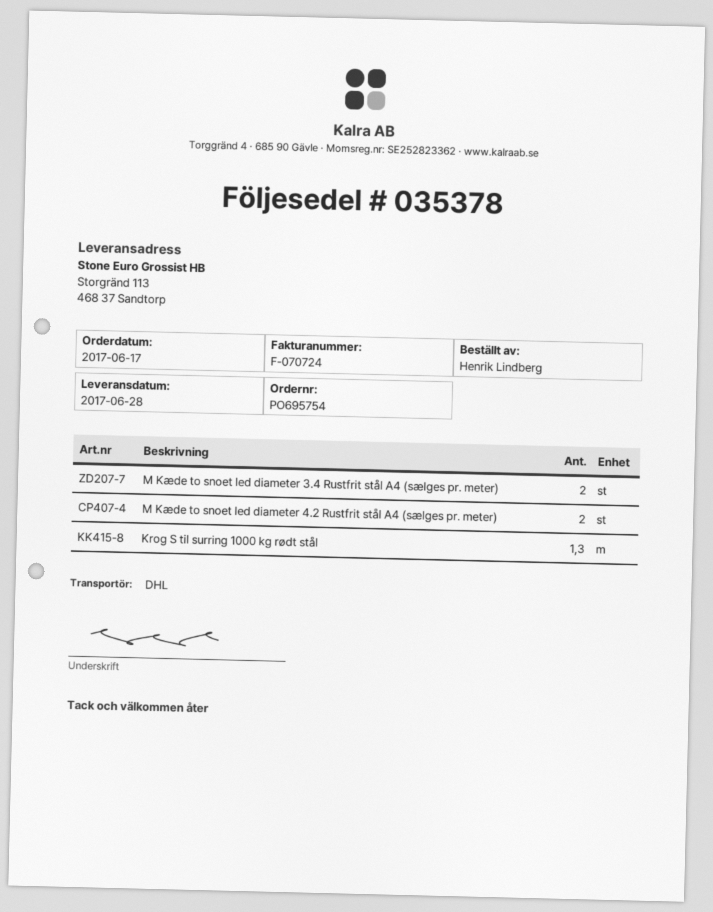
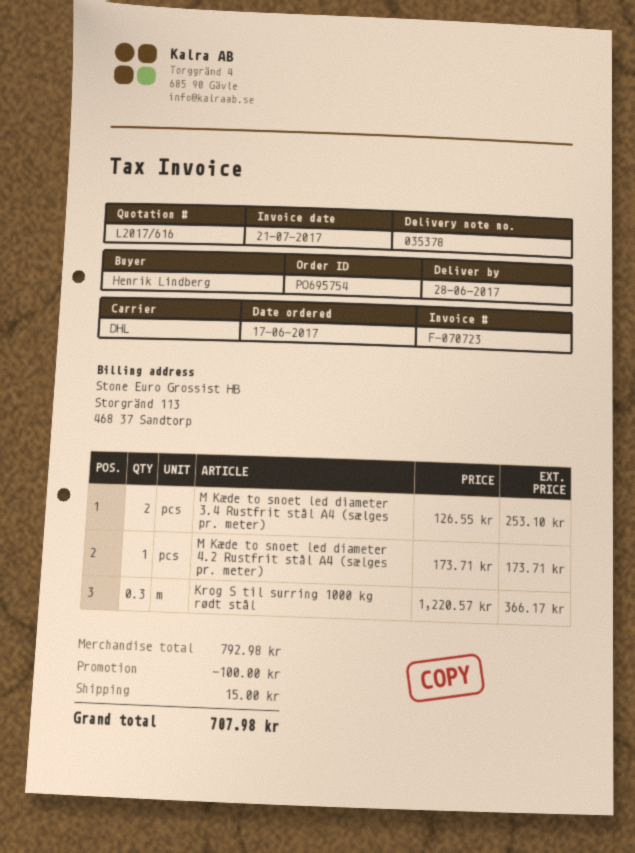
invoice number: F-070724 -> F-070723
M Kæde to snoet led diameter 4.2 Rustfrit stål A4 (sælges pr. meter): 2 -> 1
Krog S til surring 1000 kg rødt stål: 1.3 -> 0.3

